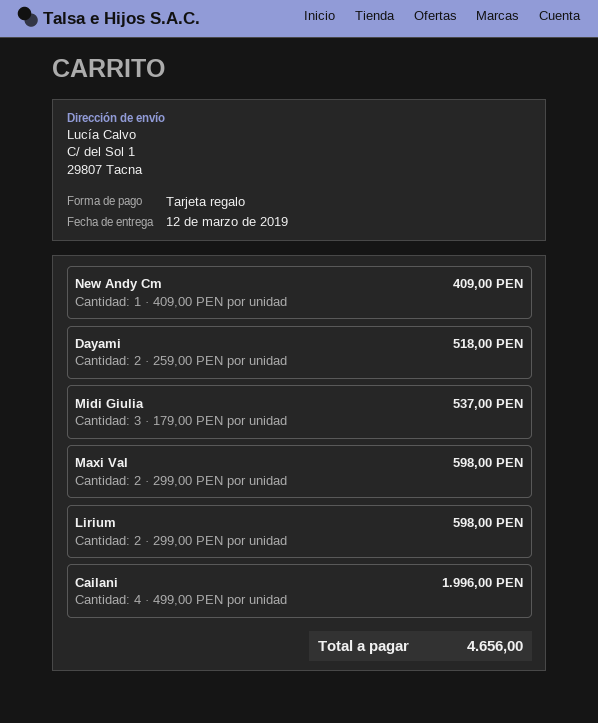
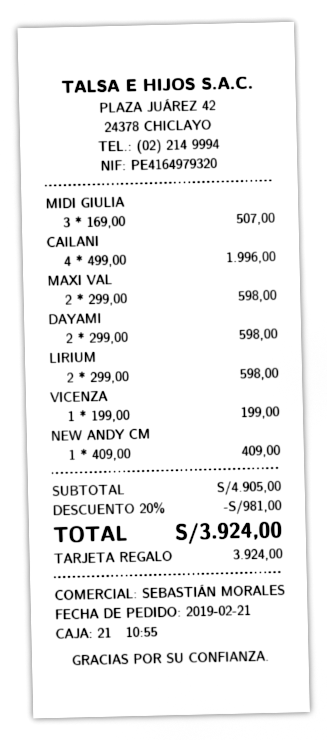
Dayami: 2 x 259.00 = 518.00 -> 2 x 299.00 = 598.00
Midi Giulia: 3 x 179.00 = 537.00 -> 3 x 169.00 = 507.00
VICENZA: none -> 1 x 199.00 = 199.00
discount: none -> 20% = 981.00
total: 4656.00 -> 3924.00

